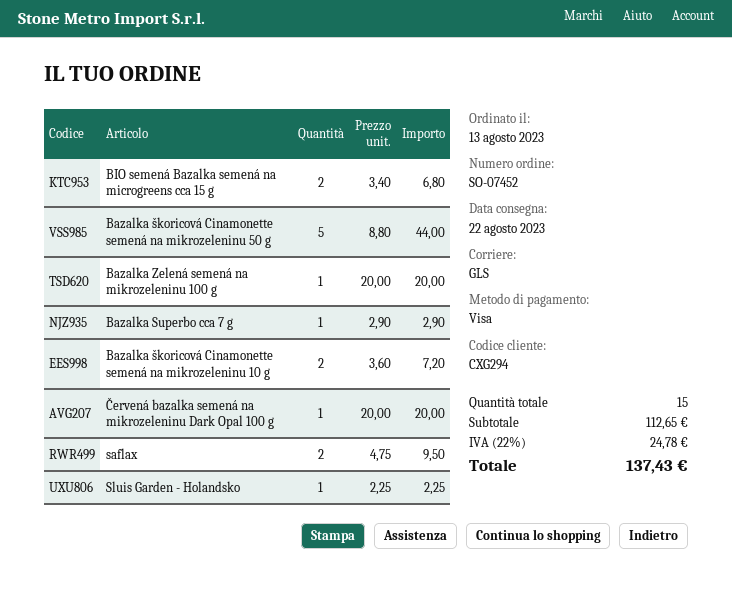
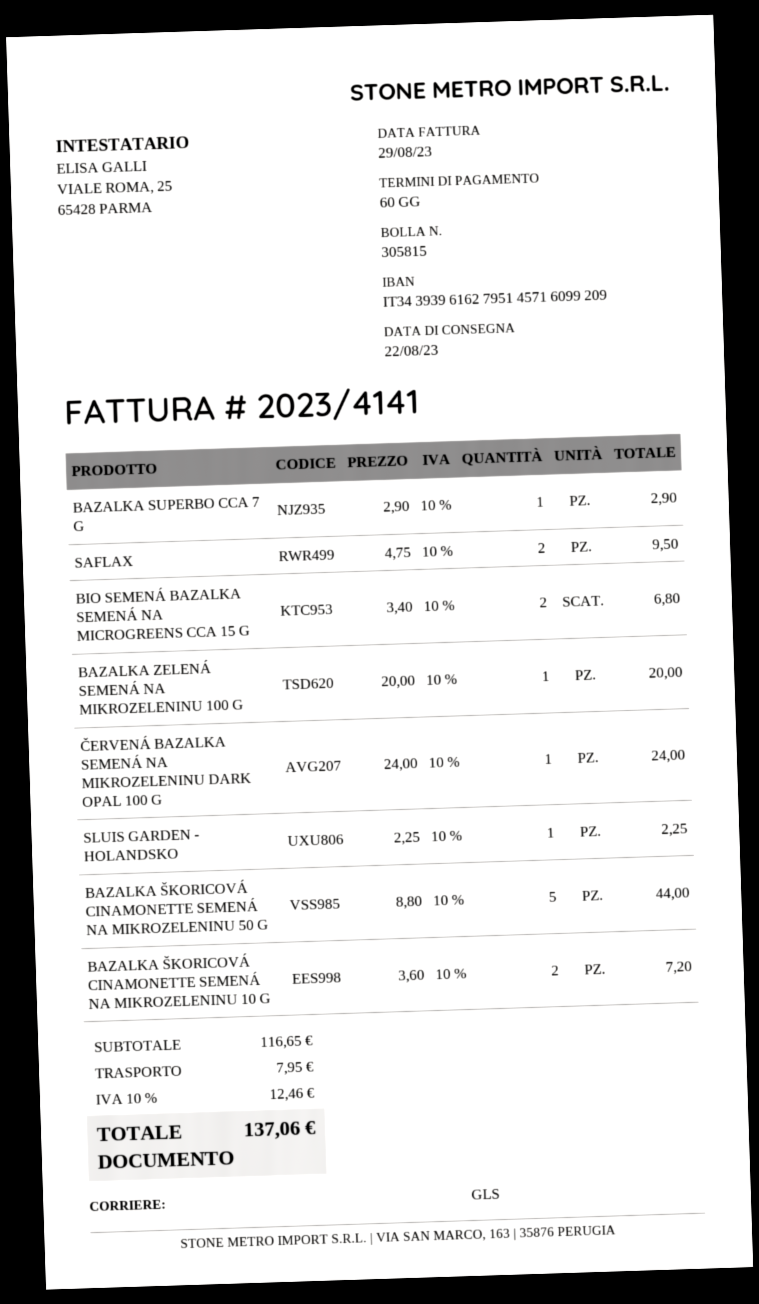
Červená bazalka semená na mikrozeleninu Dark Opal 100 g: 1 x 20.00 = 20.00 -> 1 x 24.00 = 24.00
subtotal: 112.65 -> 116.65
shipping: none -> 7.95
tax: 22% = 24.78 -> 10% = 12.46
total: 137.43 -> 137.06

